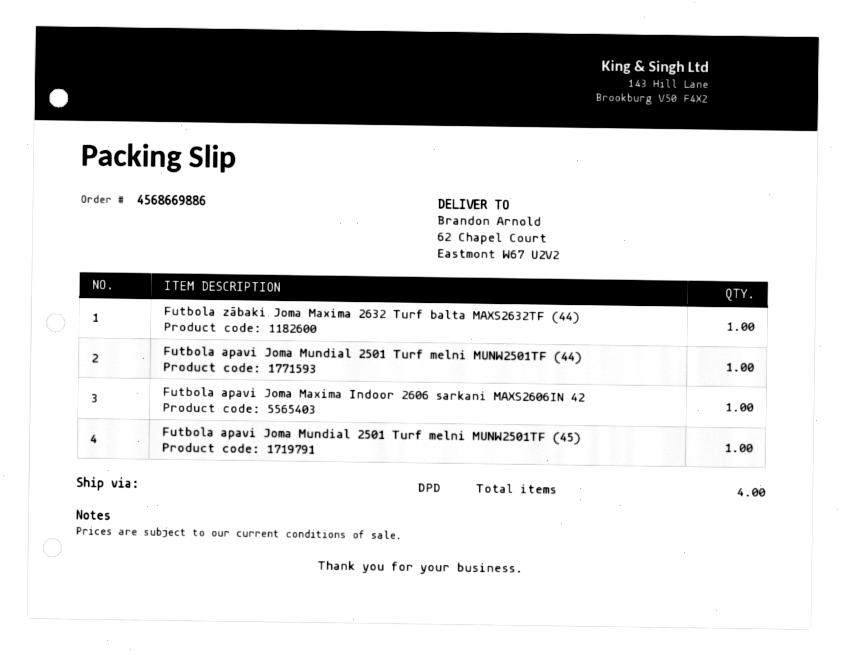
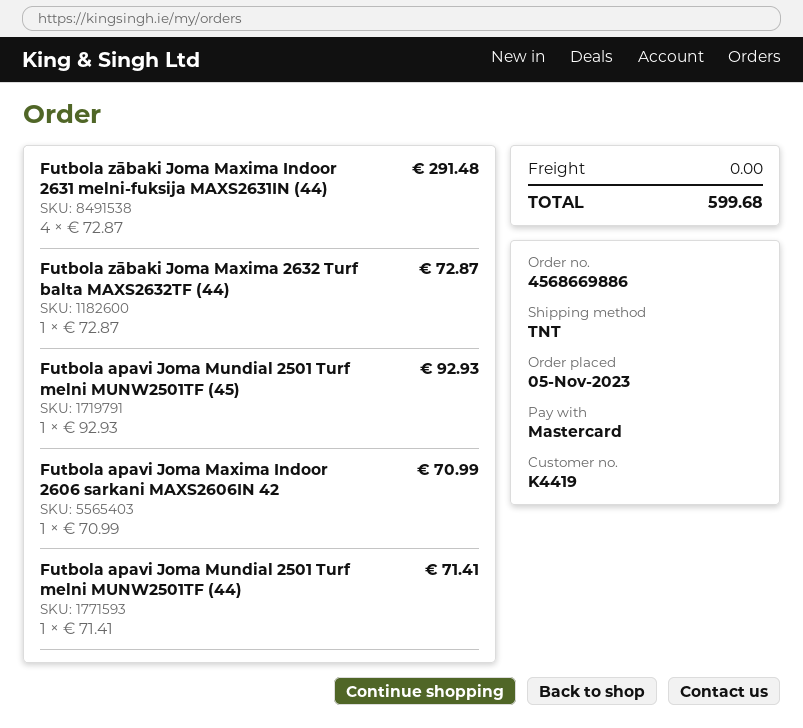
shipping method: DPD -> TNT
Futbola zābaki Joma Maxima Indoor 2631 melni-fuksija MAXS2631IN (44): none -> 4

